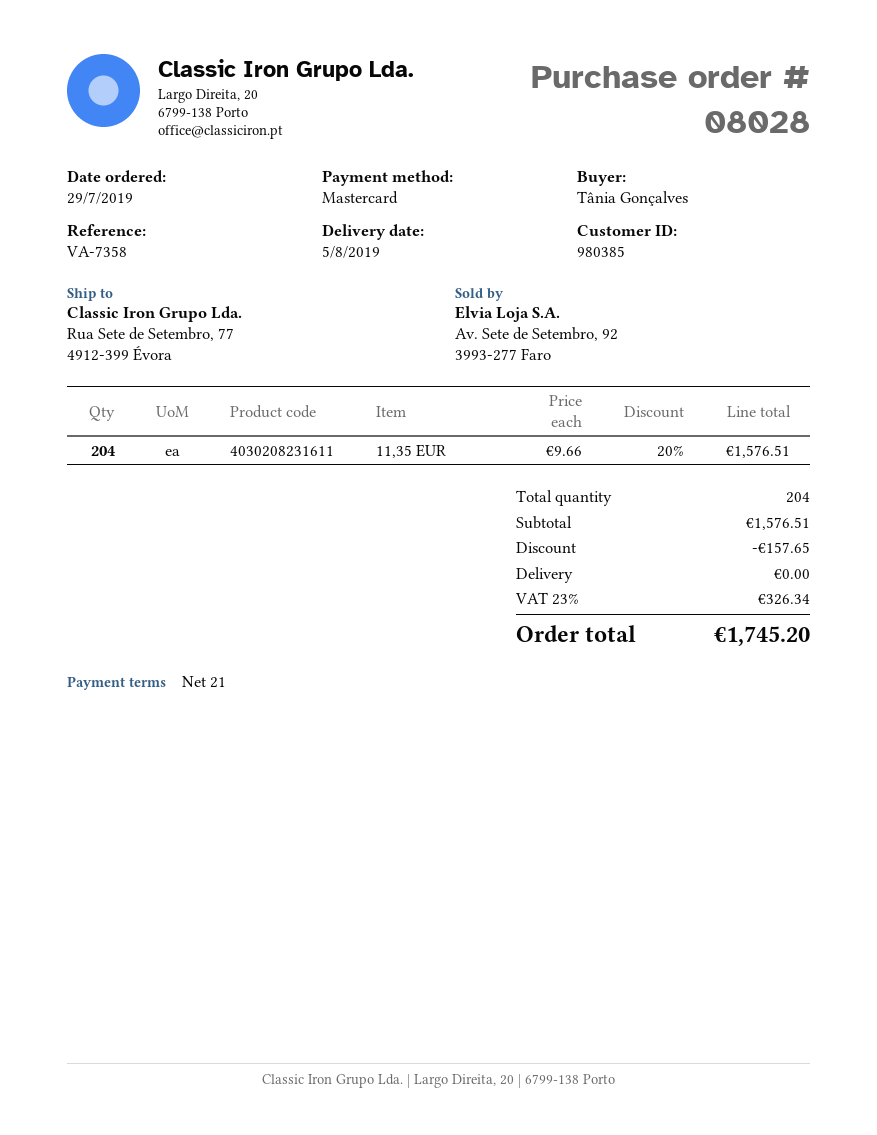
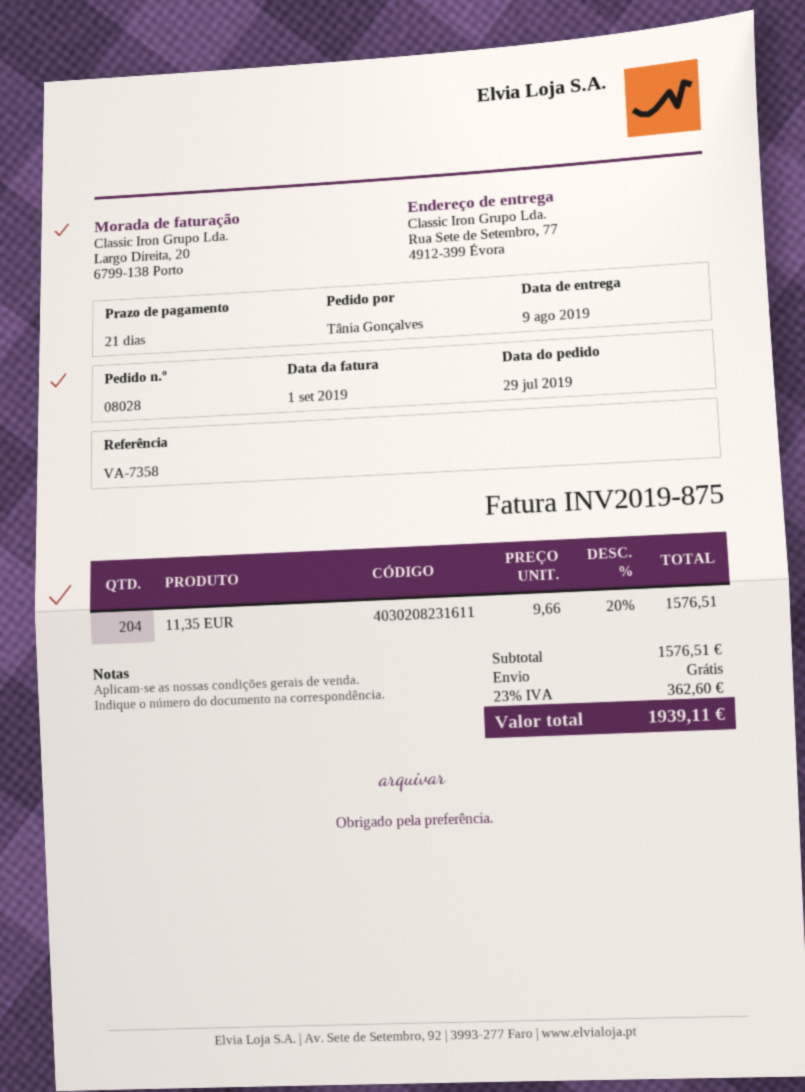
delivery date: 2019-08-05 -> 2019-08-09
discount: 157.65 -> none
tax: 23% = 326.34 -> 23% = 362.60
total: 1745.20 -> 1939.11

